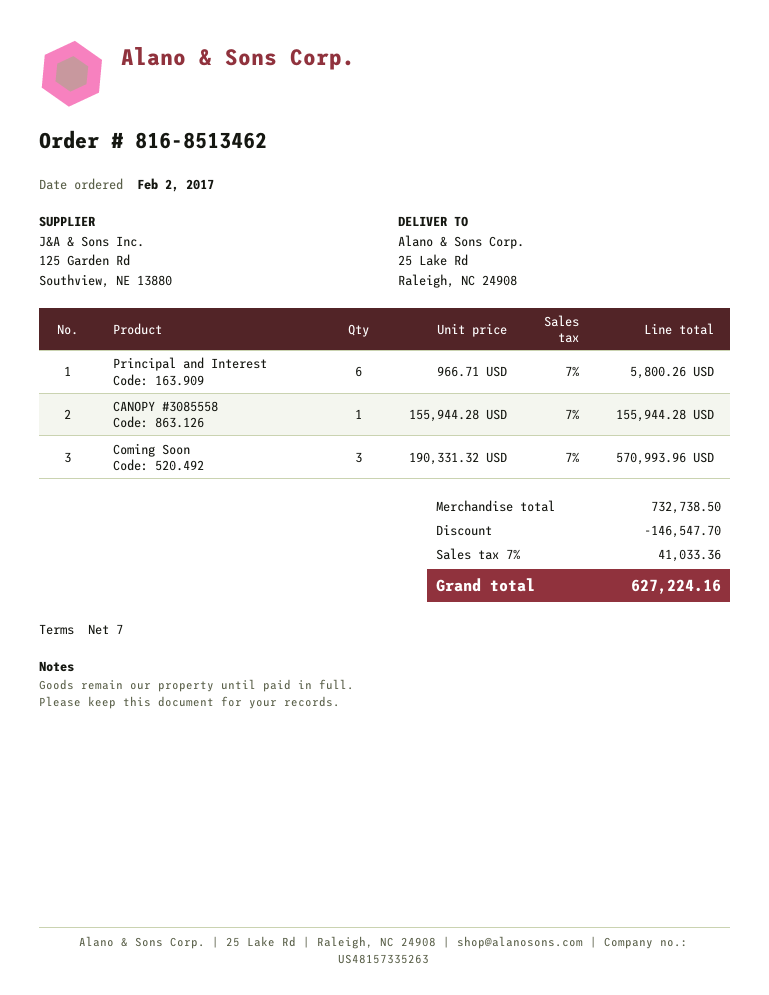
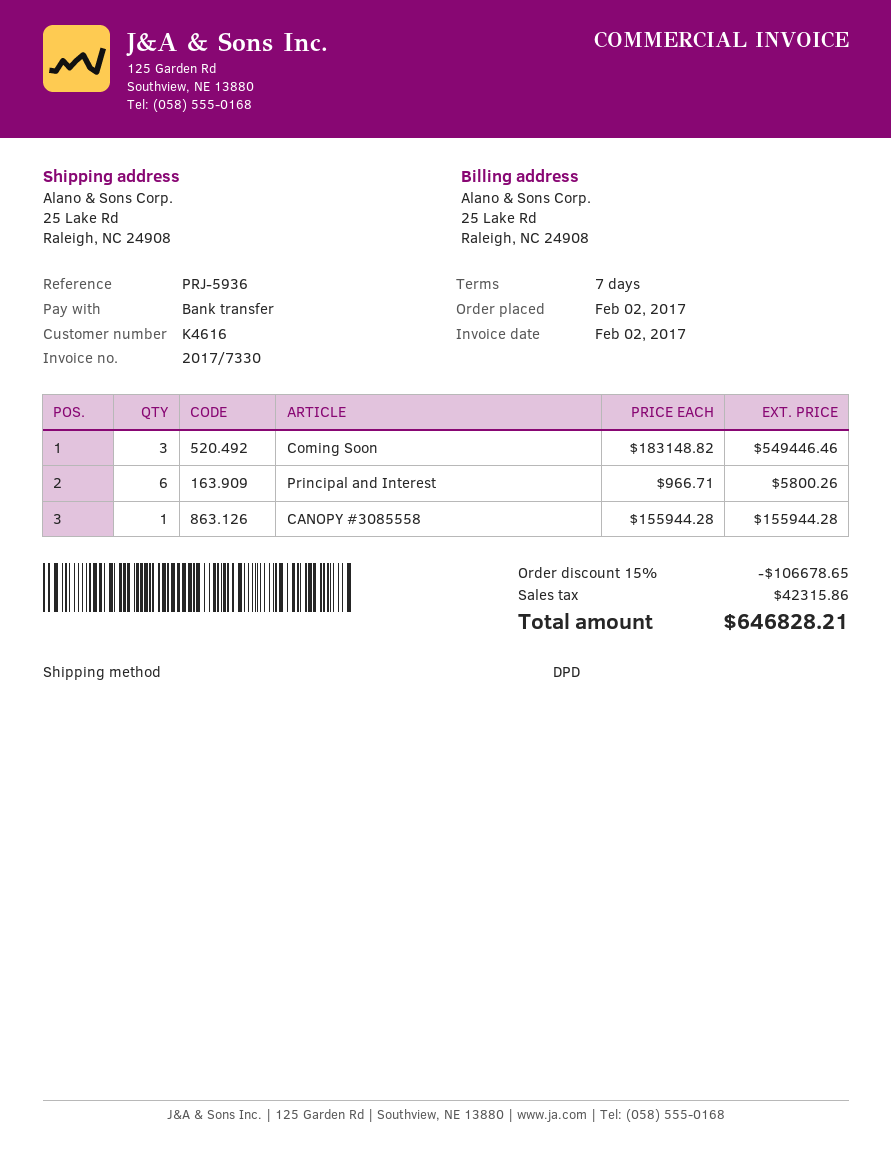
Coming Soon: 3 x 190331.32 = 570993.96 -> 3 x 183148.82 = 549446.46
discount: 146547.70 -> 106678.65
tax: 41033.36 -> 42315.86
total: 627224.16 -> 646828.21

